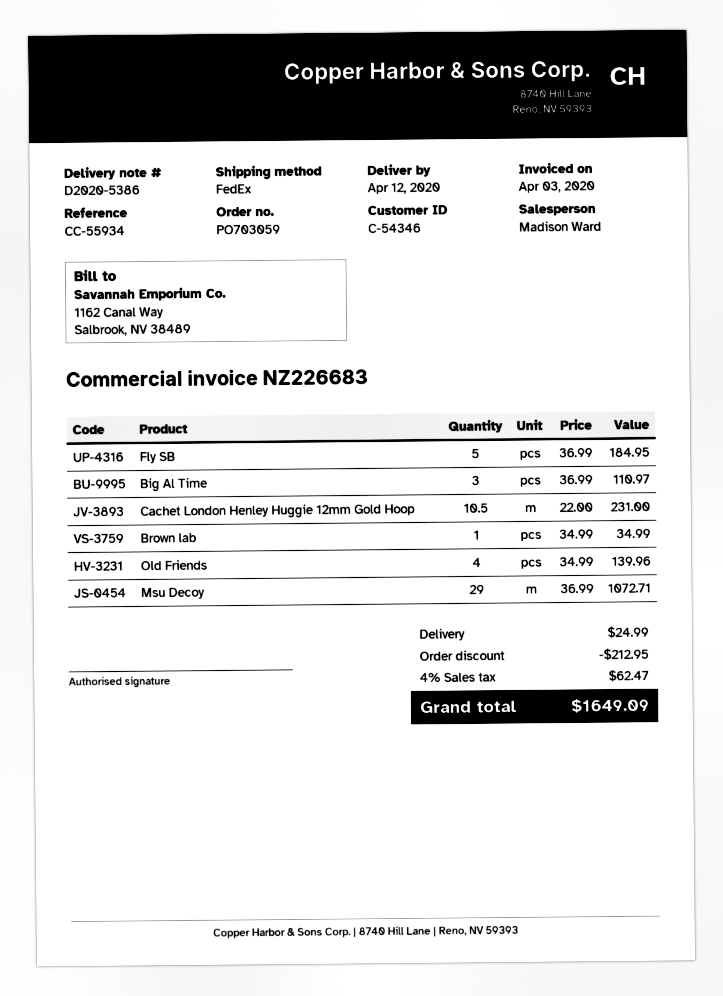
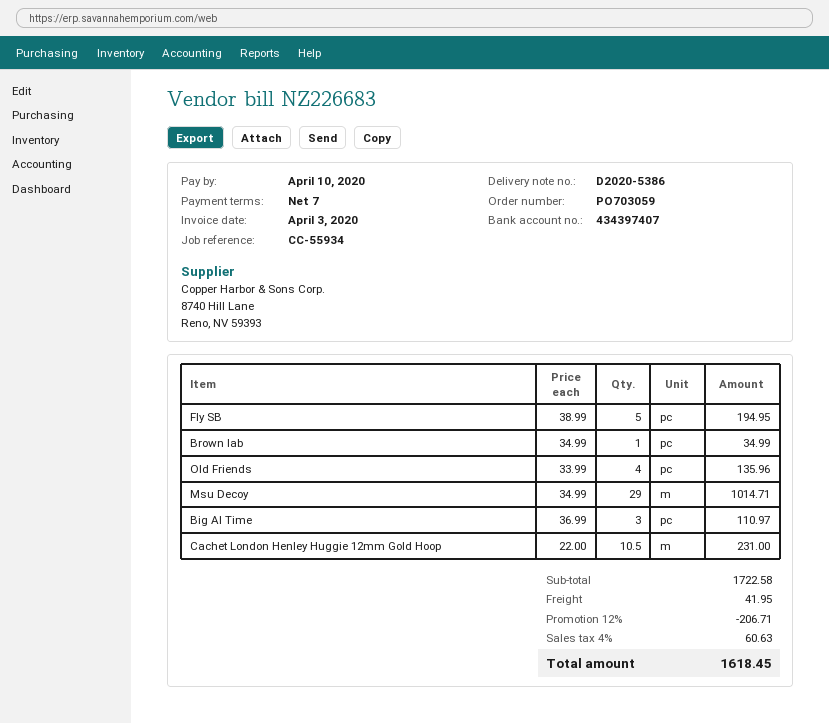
Fly SB: 5 x 36.99 = 184.95 -> 5 x 38.99 = 194.95
Old Friends: 4 x 34.99 = 139.96 -> 4 x 33.99 = 135.96
Msu Decoy: 29 x 36.99 = 1072.71 -> 29 x 34.99 = 1014.71
discount: 212.95 -> 206.71
shipping: 24.99 -> 41.95
tax: 4% = 62.47 -> 4% = 60.63
total: 1649.09 -> 1618.45

